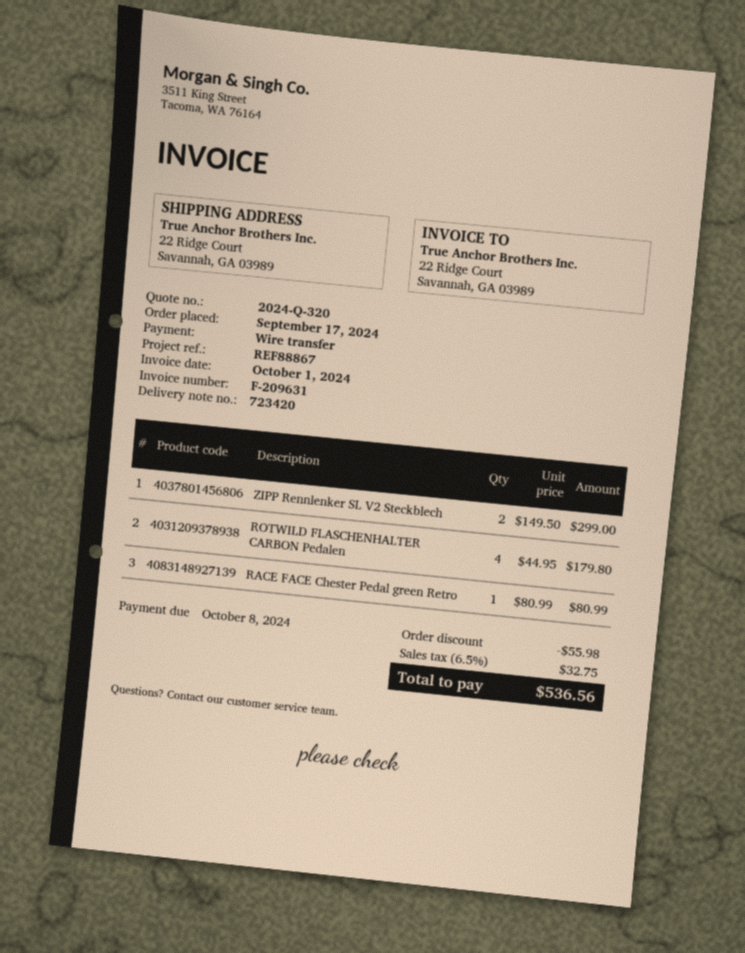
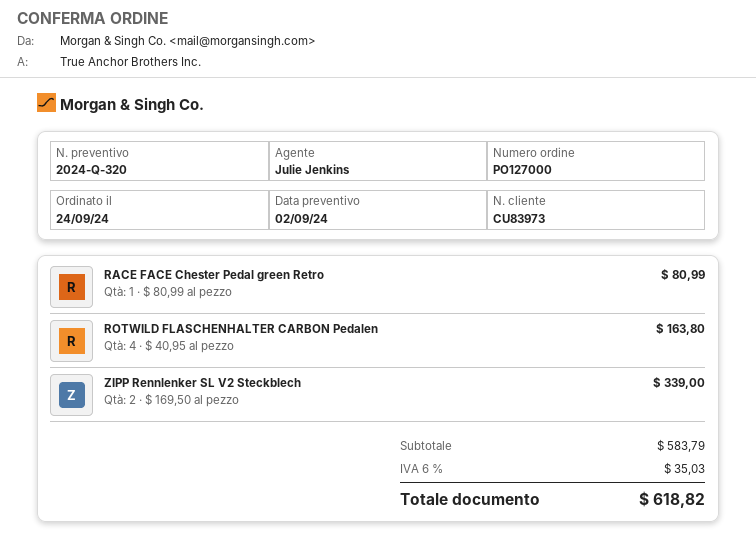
order date: 2024-09-17 -> 2024-09-24
ZIPP Rennlenker SL V2 Steckblech: 2 x 149.50 = 299.00 -> 2 x 169.50 = 339.00
ROTWILD FLASCHENHALTER CARBON Pedalen: 4 x 44.95 = 179.80 -> 4 x 40.95 = 163.80
discount: 55.98 -> none
tax: 6.5% = 32.75 -> 6% = 35.03
total: 536.56 -> 618.82

